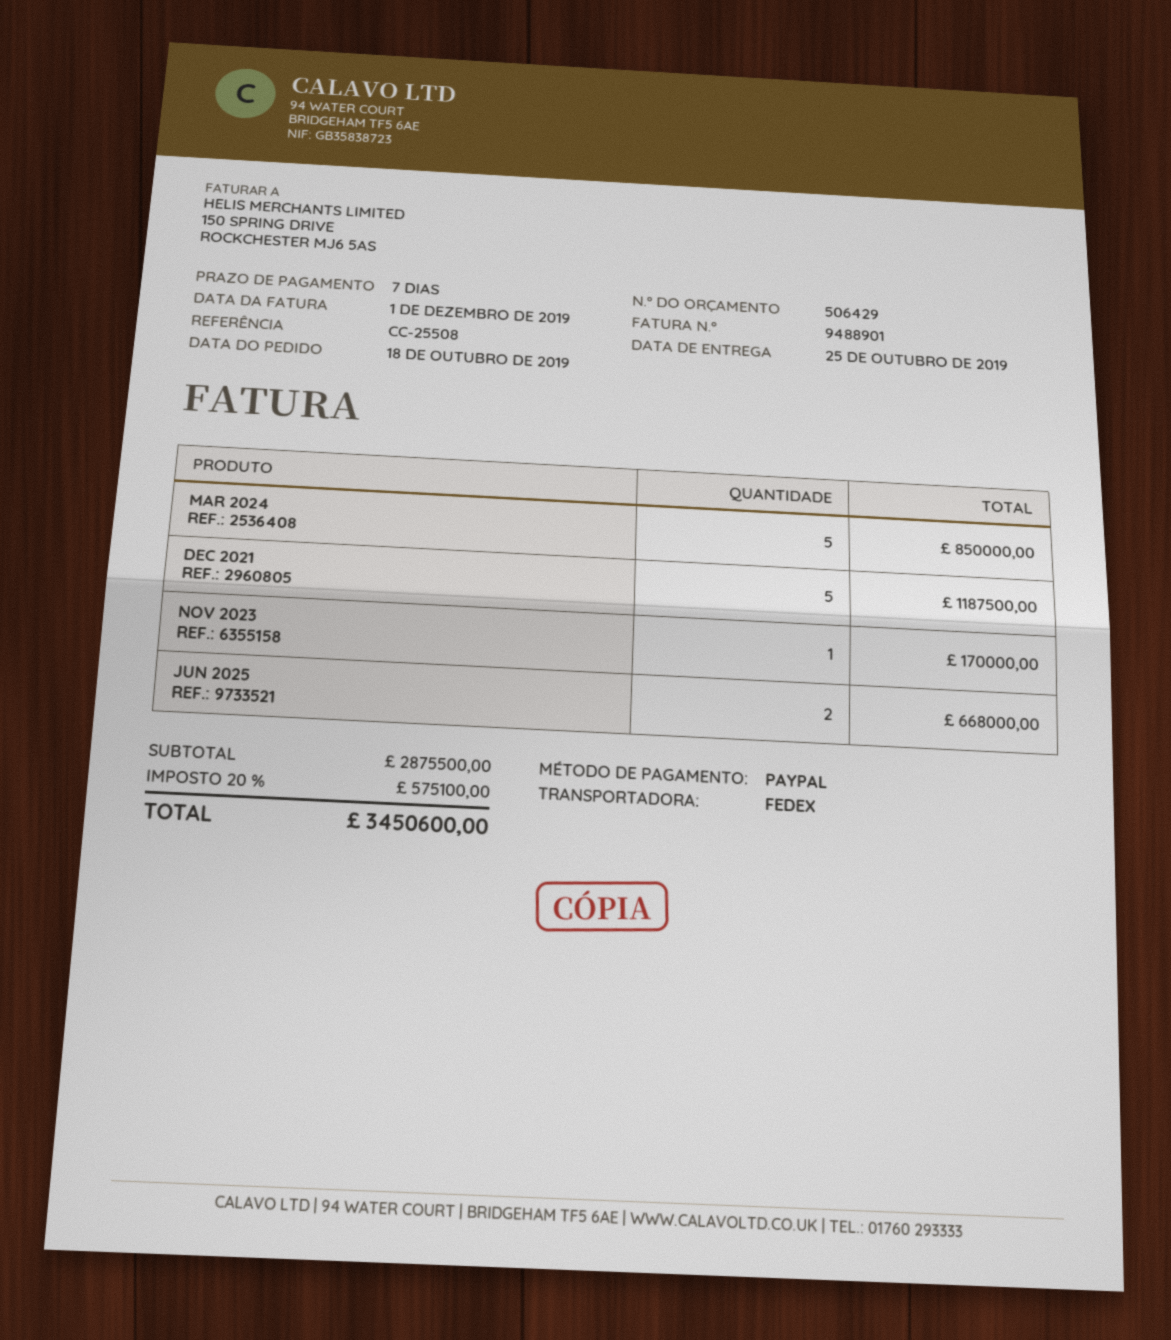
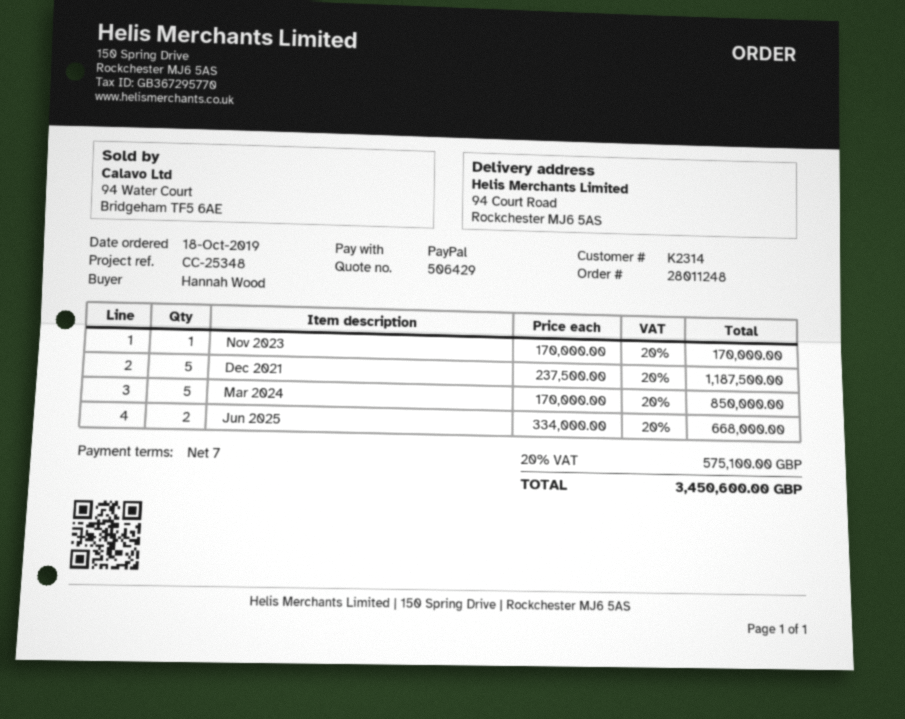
reference: CC-25508 -> CC-25348

